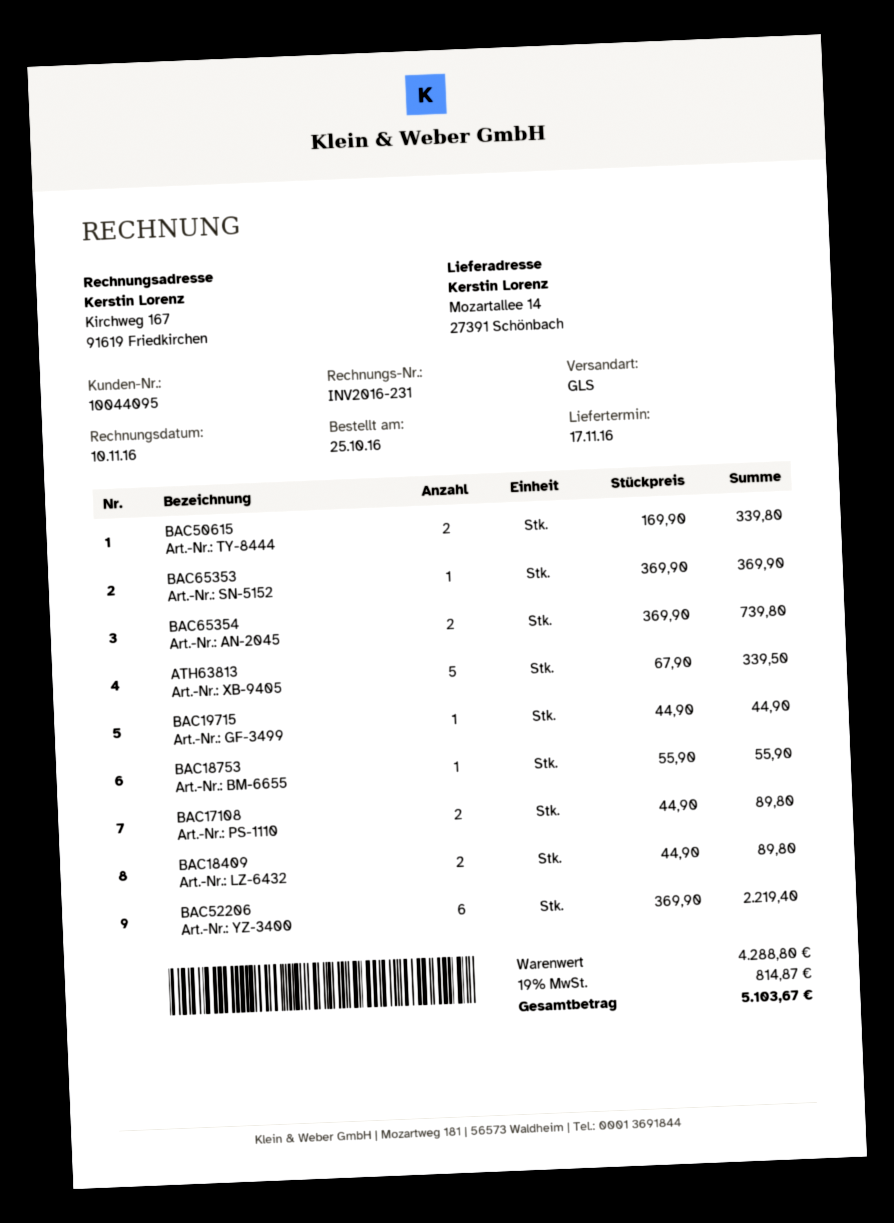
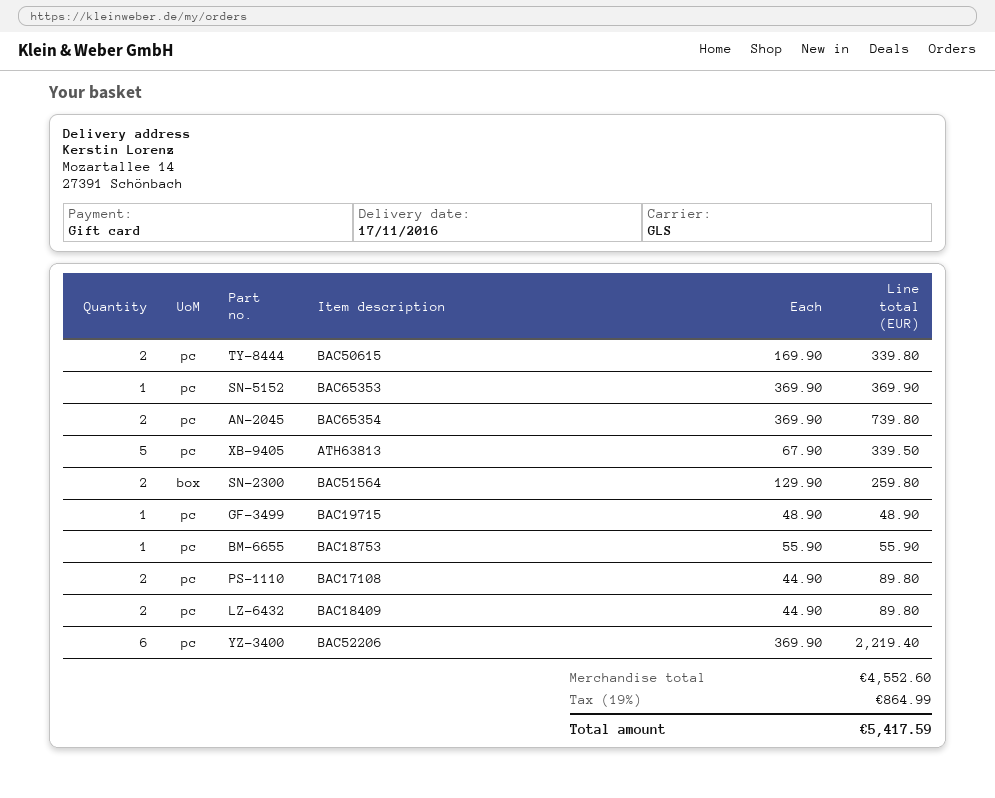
BAC19715: 1 x 44.90 = 44.90 -> 1 x 48.90 = 48.90
BAC51564: none -> 2 x 129.90 = 259.80
subtotal: 4288.80 -> 4552.60
tax: 19% = 814.87 -> 19% = 864.99
total: 5103.67 -> 5417.59

